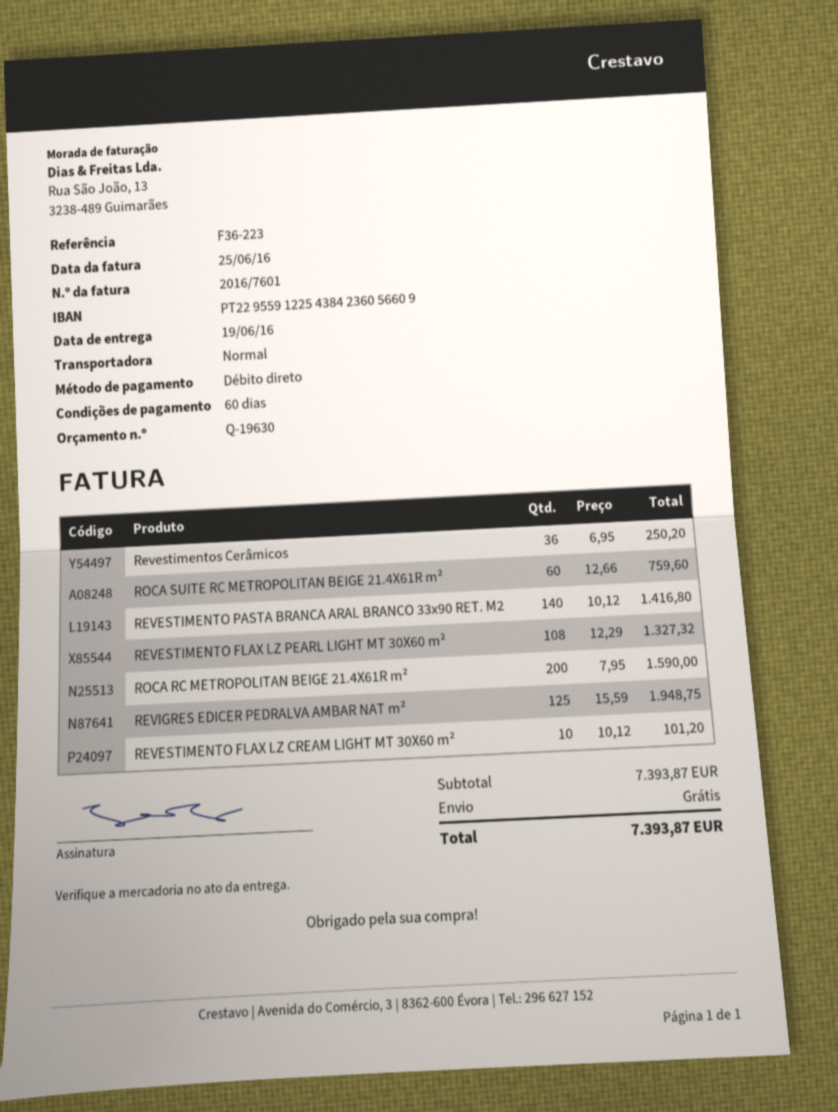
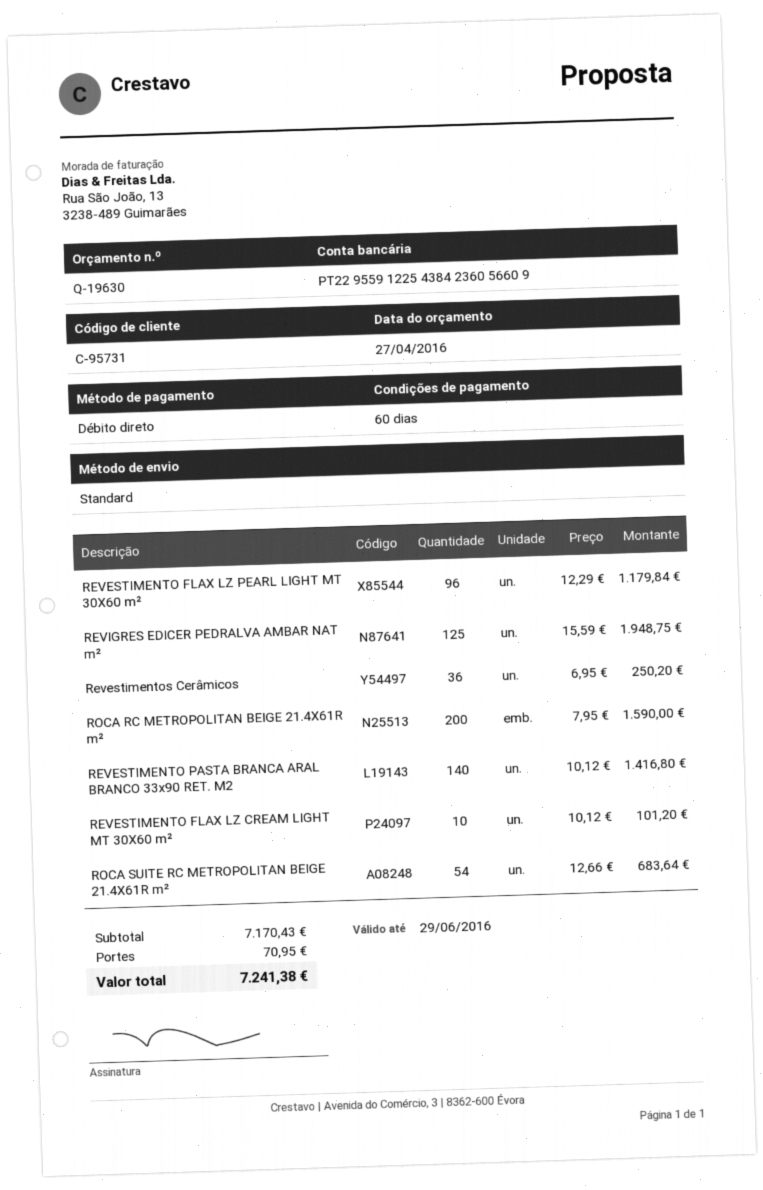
ROCA SUITE RC METROPOLITAN BEIGE 21.4X61R m²: 60 x 12.66 = 759.60 -> 54 x 12.66 = 683.64
REVESTIMENTO FLAX LZ PEARL LIGHT MT 30X60 m²: 108 x 12.29 = 1327.32 -> 96 x 12.29 = 1179.84
subtotal: 7393.87 -> 7170.43
shipping: 0.00 -> 70.95
total: 7393.87 -> 7241.38

